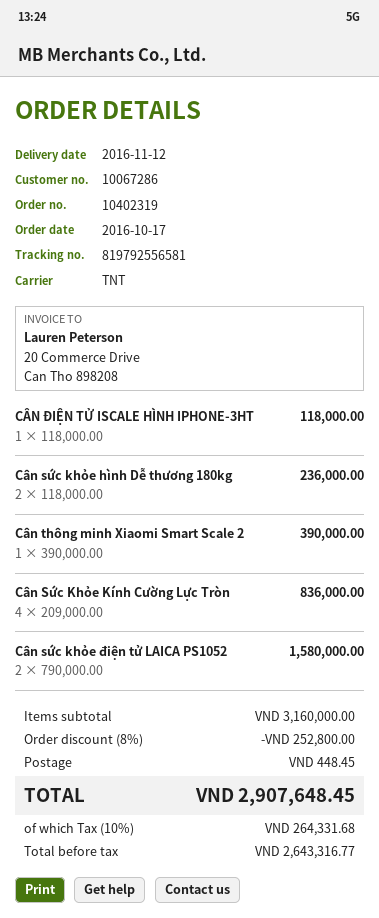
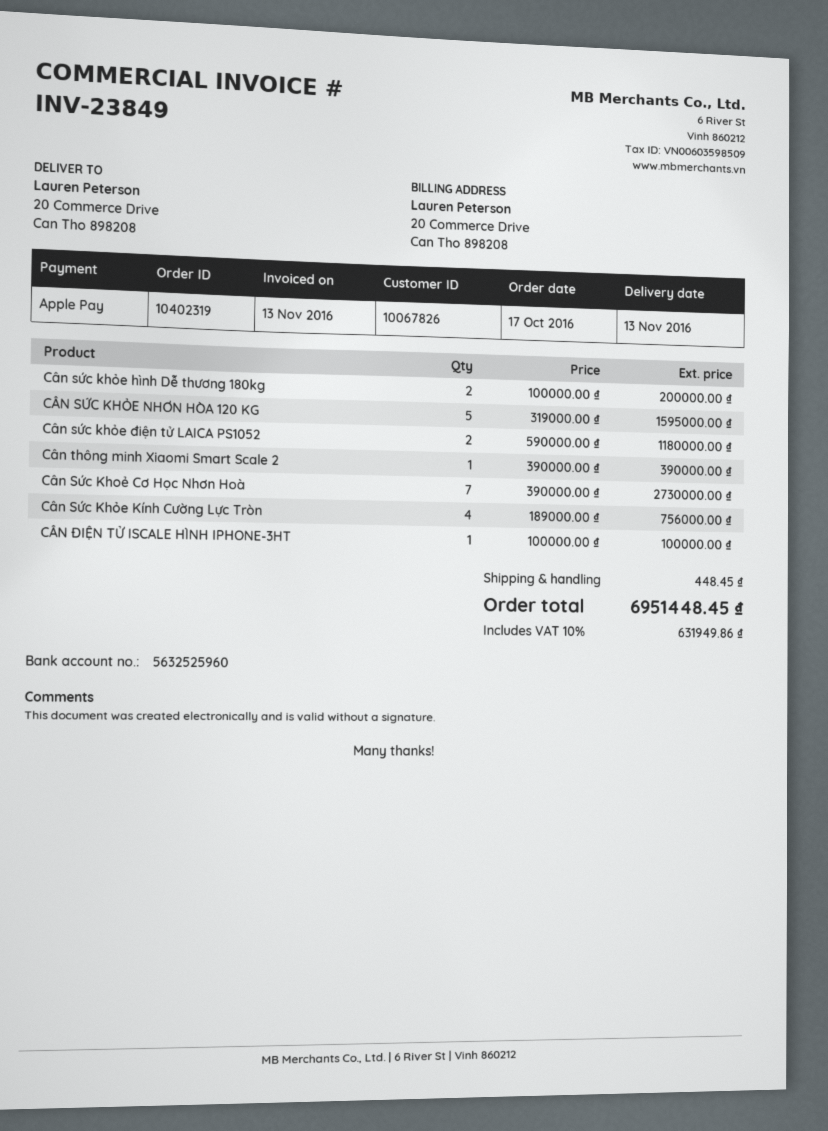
delivery date: 2016-11-12 -> 2016-11-13
customer number: 10067286 -> 10067826
CÂN ĐIỆN TỬ ISCALE HÌNH IPHONE-3HT: 1 x 118000.00 = 118000.00 -> 1 x 100000.00 = 100000.00
Cân sức khỏe hình Dễ thương 180kg: 2 x 118000.00 = 236000.00 -> 2 x 100000.00 = 200000.00
Cân Sức Khỏe Kính Cường Lực Tròn: 4 x 209000.00 = 836000.00 -> 4 x 189000.00 = 756000.00
Cân sức khỏe điện tử LAICA PS1052: 2 x 790000.00 = 1580000.00 -> 2 x 590000.00 = 1180000.00
CÂN SỨC KHỎE NHƠN HÒA 120 KG: none -> 5 x 319000.00 = 1595000.00
Cân Sức Khoẻ Cơ Học Nhơn Hoà: none -> 7 x 390000.00 = 2730000.00
discount: 8% = 252800.00 -> none
tax: 10% = 264331.68 -> 10% = 631949.86
total: 2907648.45 -> 6951448.45

